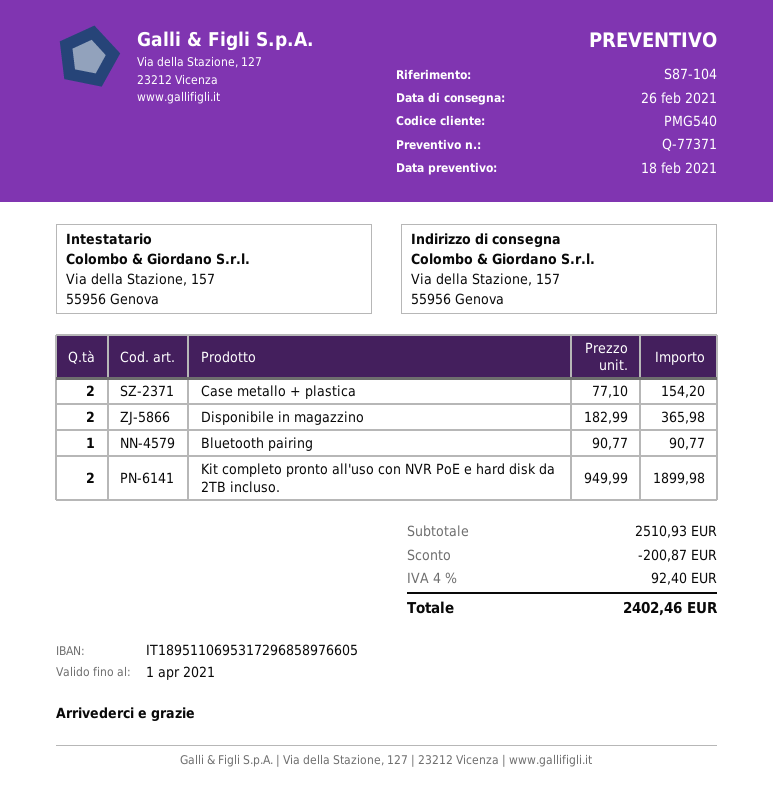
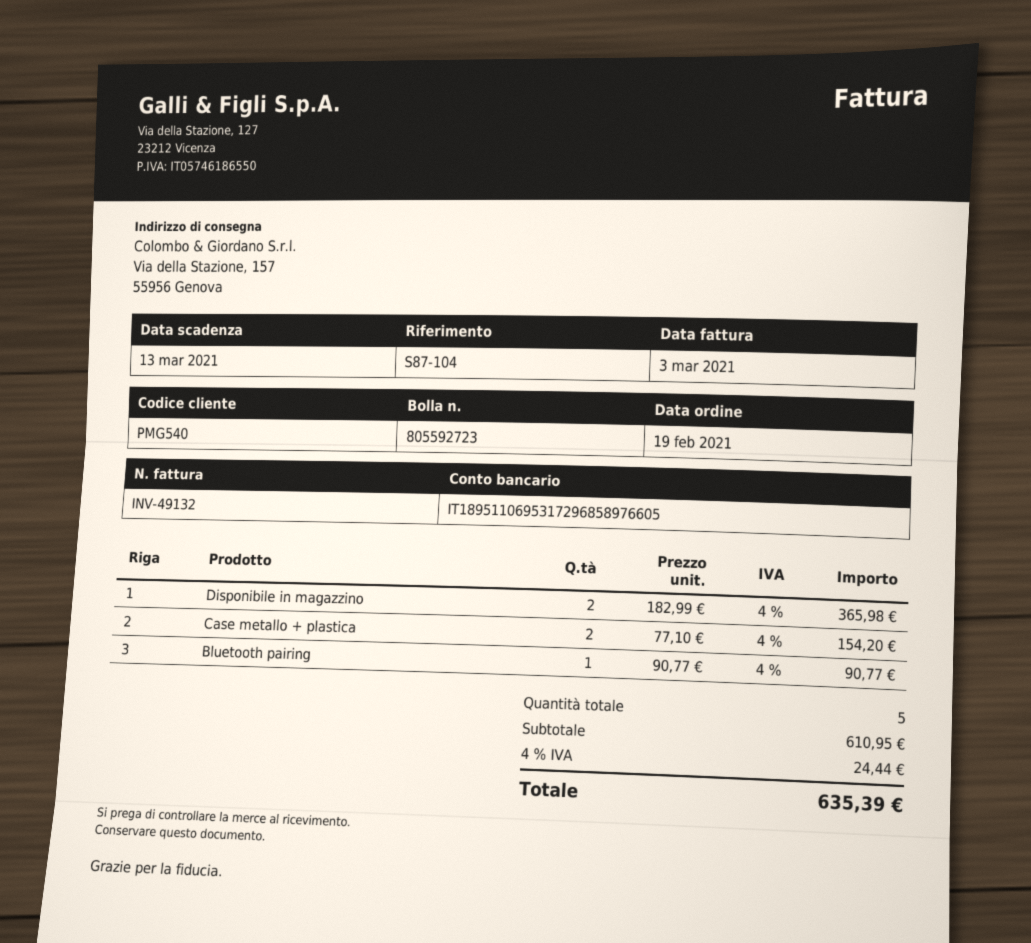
Kit completo pronto all'uso con NVR PoE e hard disk da 2TB incluso.: 2 x 949.99 = 1899.98 -> none
subtotal: 2510.93 -> 610.95
discount: 200.87 -> none
tax: 4% = 92.40 -> 4% = 24.44
total: 2402.46 -> 635.39

